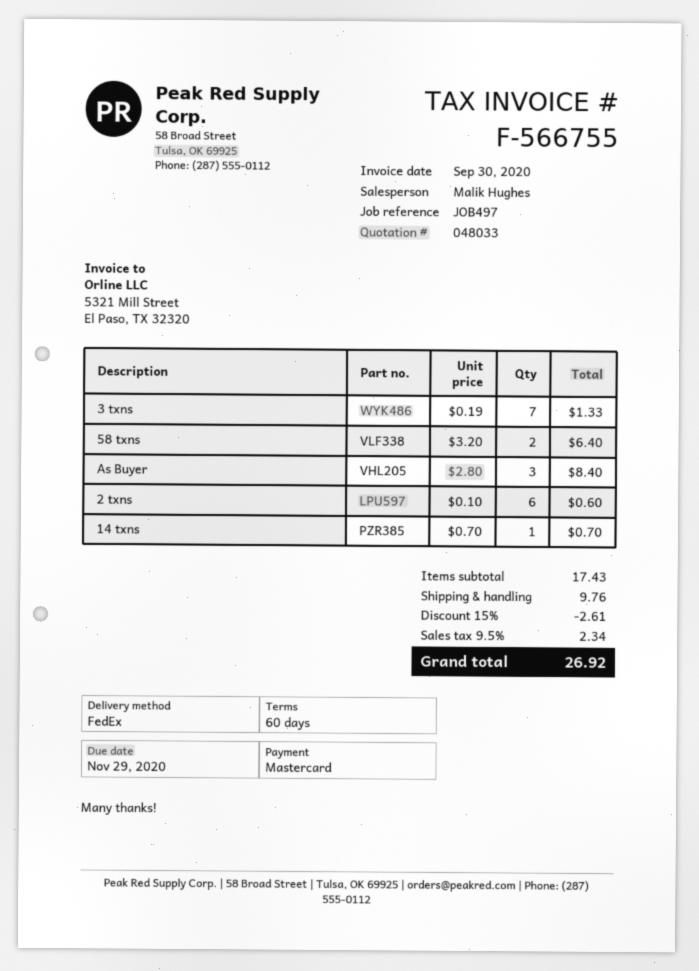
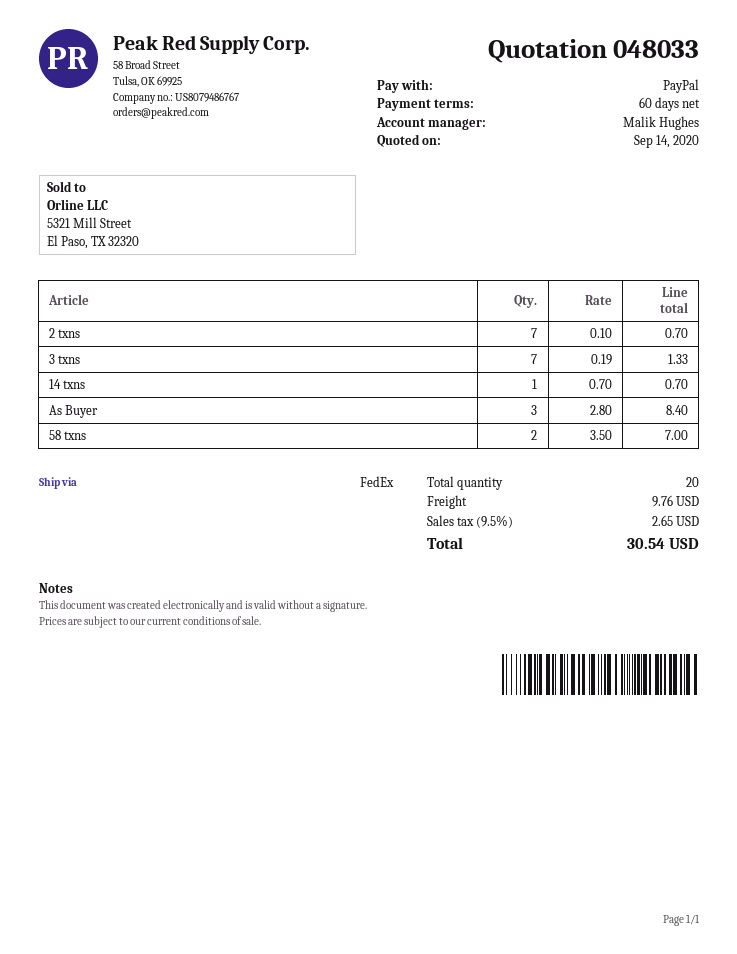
payment method: Mastercard -> PayPal
58 txns: 2 x 3.20 = 6.40 -> 2 x 3.50 = 7.00
2 txns: 6 x 0.10 = 0.60 -> 7 x 0.10 = 0.70
discount: 15% = 2.61 -> none
tax: 9.5% = 2.34 -> 9.5% = 2.65
total: 26.92 -> 30.54

